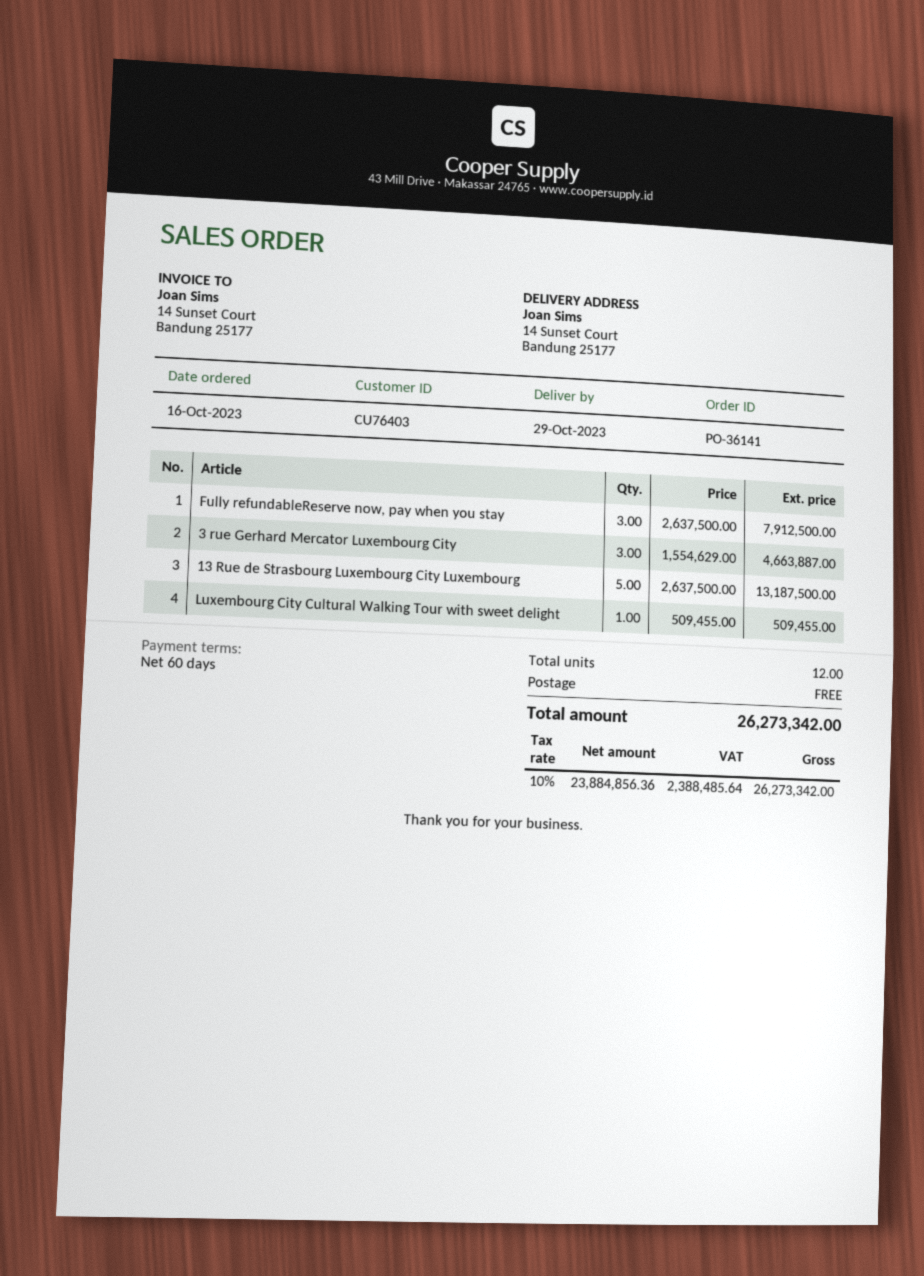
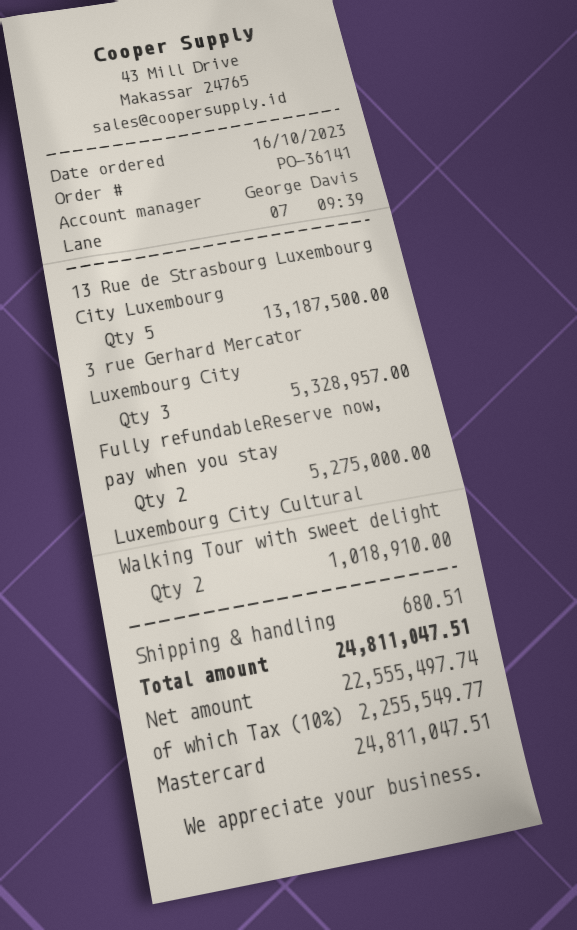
Fully refundableReserve now, pay when you stay: 3 for 7912500.00 -> 2 for 5275000.00
3 rue Gerhard Mercator Luxembourg City: 3 for 4663887.00 -> 3 for 5328957.00
Luxembourg City Cultural Walking Tour with sweet delight: 1 for 509455.00 -> 2 for 1018910.00
shipping: 0.00 -> 680.51
net: 23884856.36 -> 22555497.74
tax: 10% = 2388485.64 -> 10% = 2255549.77
total: 26273342.00 -> 24811047.51

